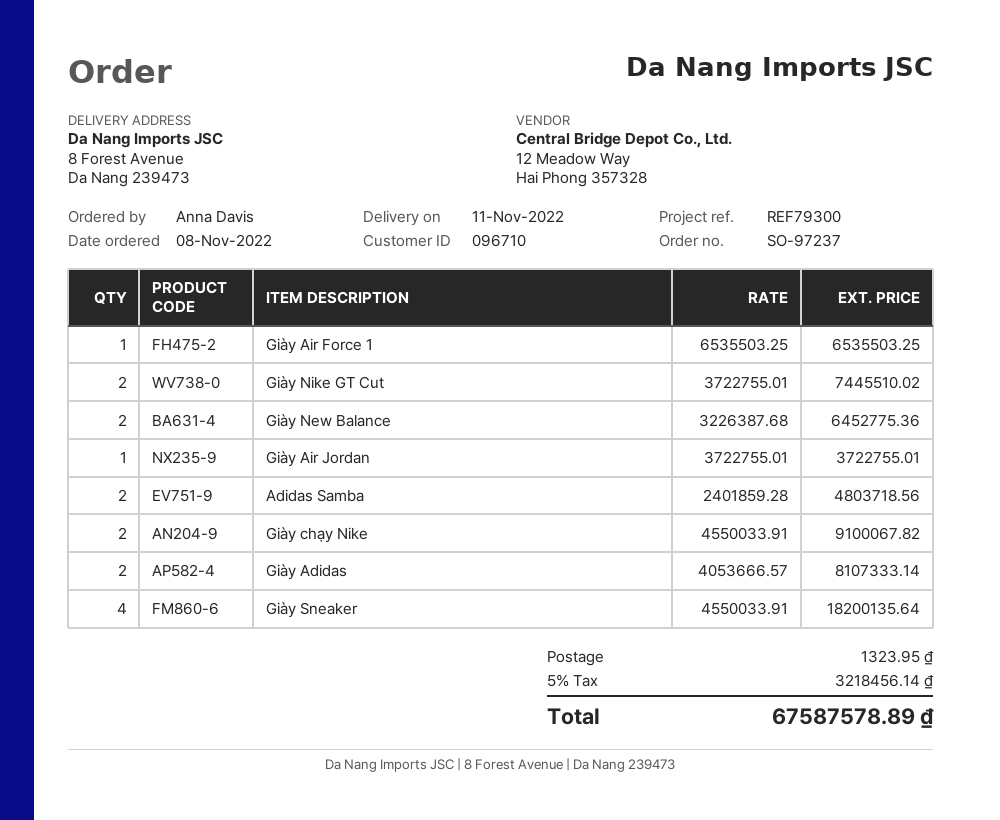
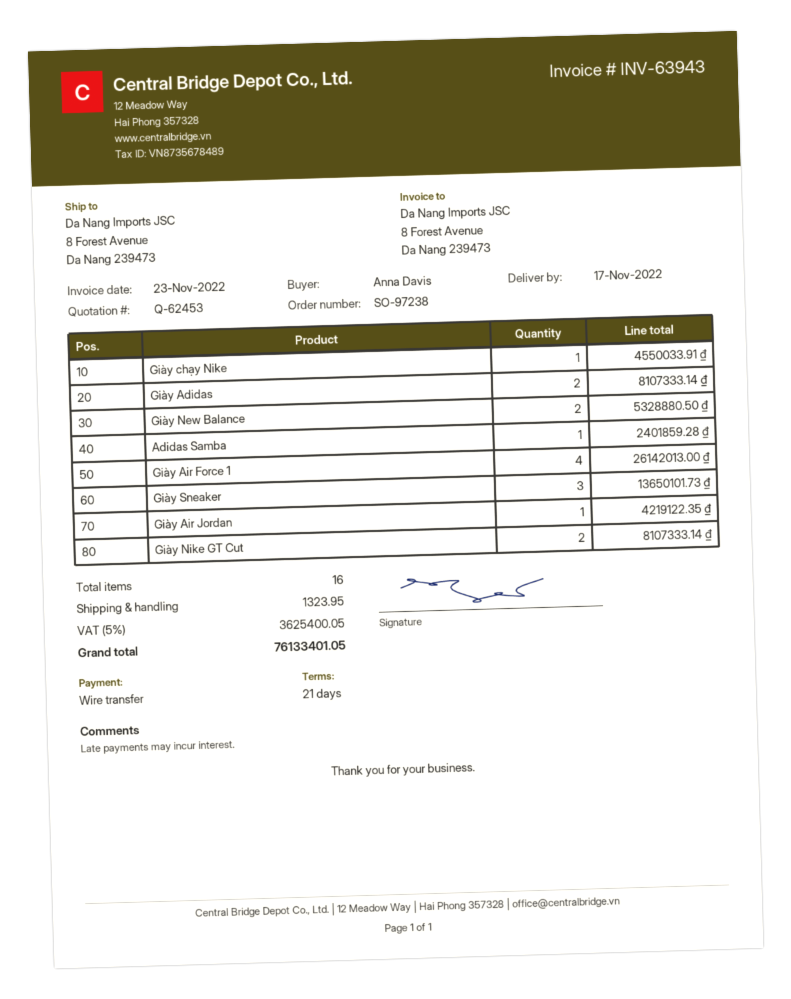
order number: SO-97237 -> SO-97238
delivery date: 2022-11-11 -> 2022-11-17
Giày Air Force 1: 1 for 6535503.25 -> 4 for 26142013.00
Giày Nike GT Cut: 2 for 7445510.02 -> 2 for 8107333.14
Giày New Balance: 2 for 6452775.36 -> 2 for 5328880.50
Giày Air Jordan: 1 for 3722755.01 -> 1 for 4219122.35
Adidas Samba: 2 for 4803718.56 -> 1 for 2401859.28
Giày chạy Nike: 2 for 9100067.82 -> 1 for 4550033.91
Giày Sneaker: 4 for 18200135.64 -> 3 for 13650101.73
tax: 5% = 3218456.14 -> 5% = 3625400.05
total: 67587578.89 -> 76133401.05

